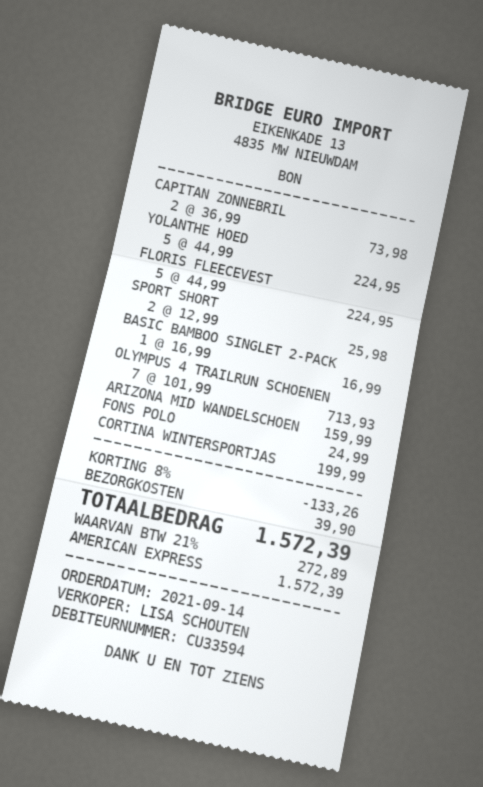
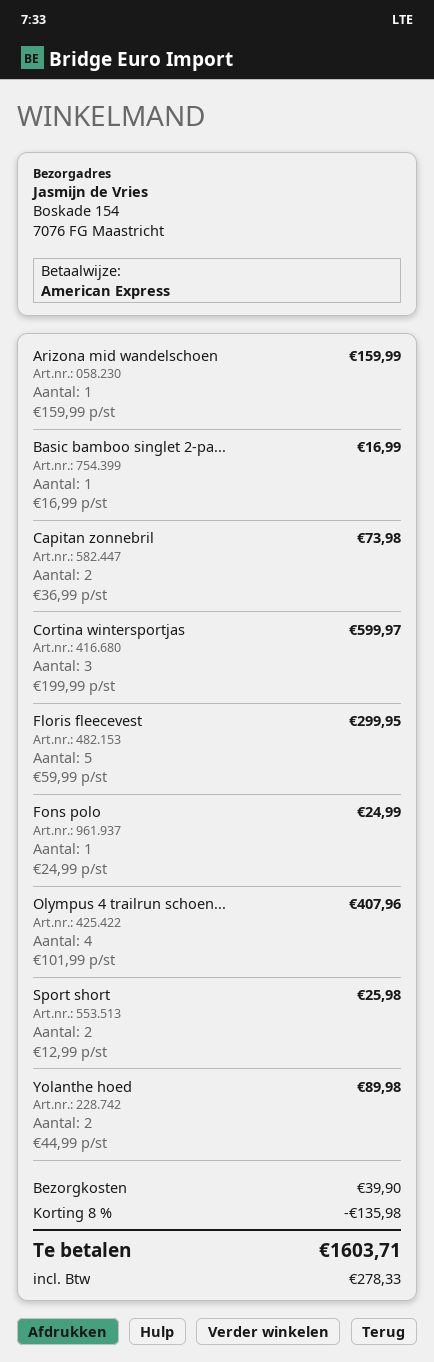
YOLANTHE HOED: 5 x 44.99 = 224.95 -> 2 x 44.99 = 89.98
FLORIS FLEECEVEST: 5 x 44.99 = 224.95 -> 5 x 59.99 = 299.95
OLYMPUS 4 TRAILRUN SCHOENEN: 7 x 101.99 = 713.93 -> 4 x 101.99 = 407.96
CORTINA WINTERSPORTJAS: 1 x 199.99 = 199.99 -> 3 x 199.99 = 599.97
discount: 8% = 133.26 -> 8% = 135.98
tax: 272.89 -> 278.33
total: 1572.39 -> 1603.71

